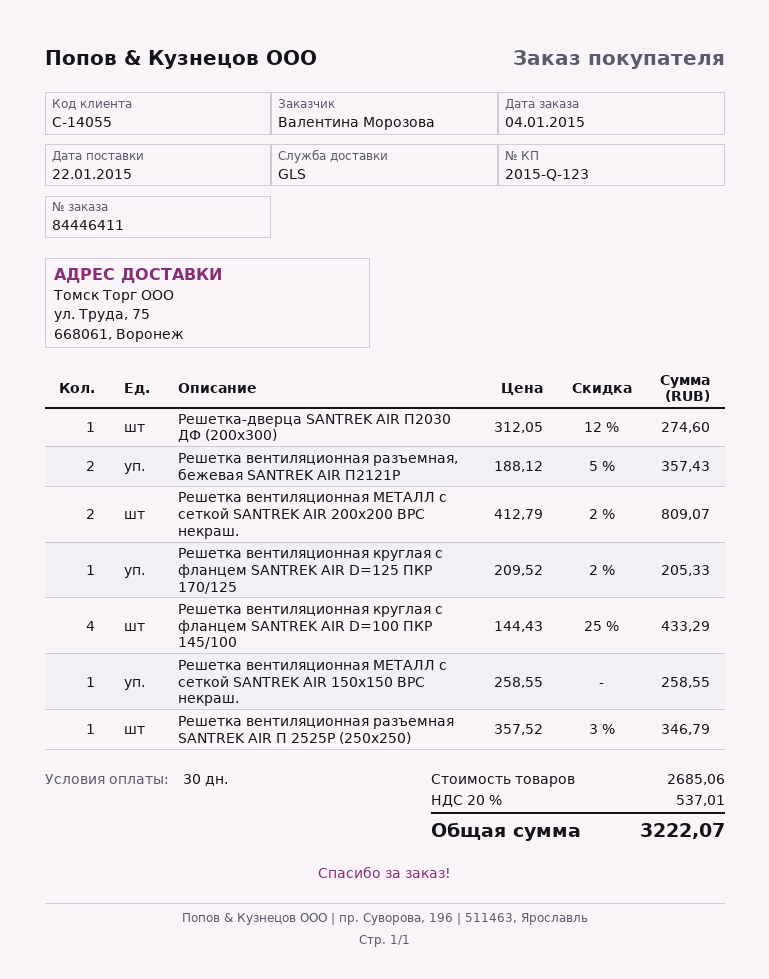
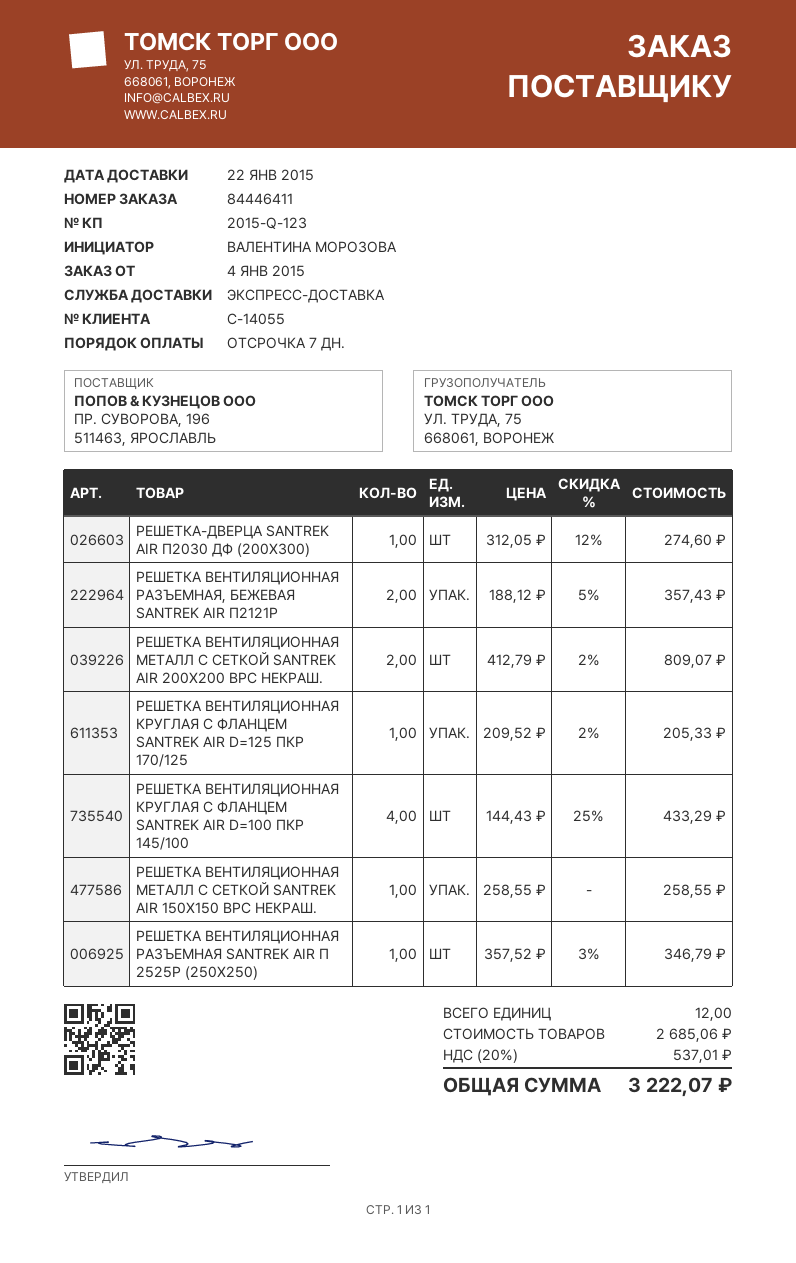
payment terms: 30 days -> 7 days
shipping method: GLS -> express

